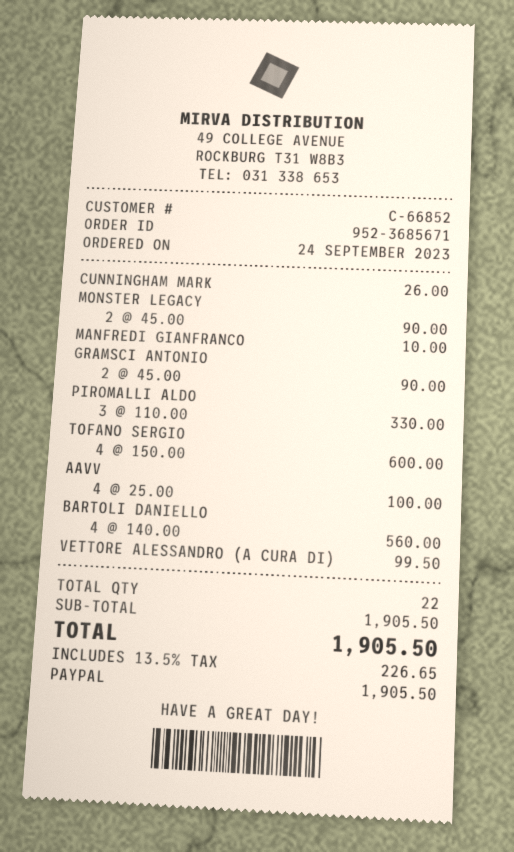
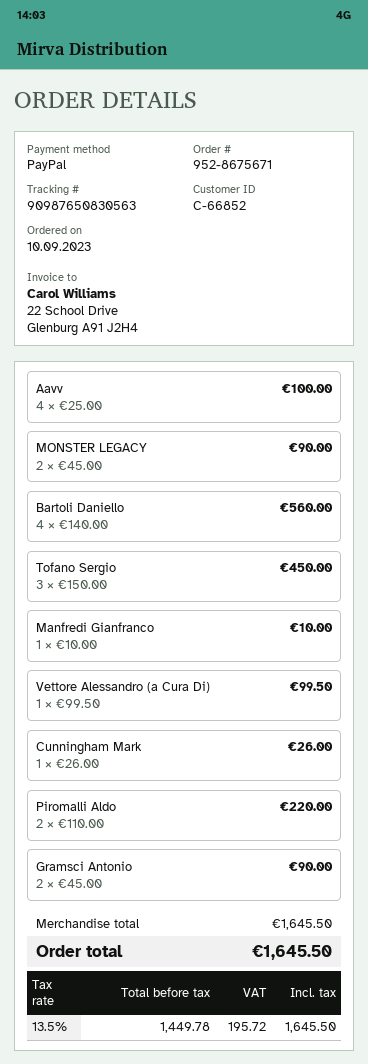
order number: 952-3685671 -> 952-8675671
order date: 2023-09-24 -> 2023-09-10
PIROMALLI ALDO: 3 x 110.00 = 330.00 -> 2 x 110.00 = 220.00
TOFANO SERGIO: 4 x 150.00 = 600.00 -> 3 x 150.00 = 450.00
subtotal: 1905.50 -> 1645.50
tax: 13.5% = 226.65 -> 13.5% = 195.72
total: 1905.50 -> 1645.50

